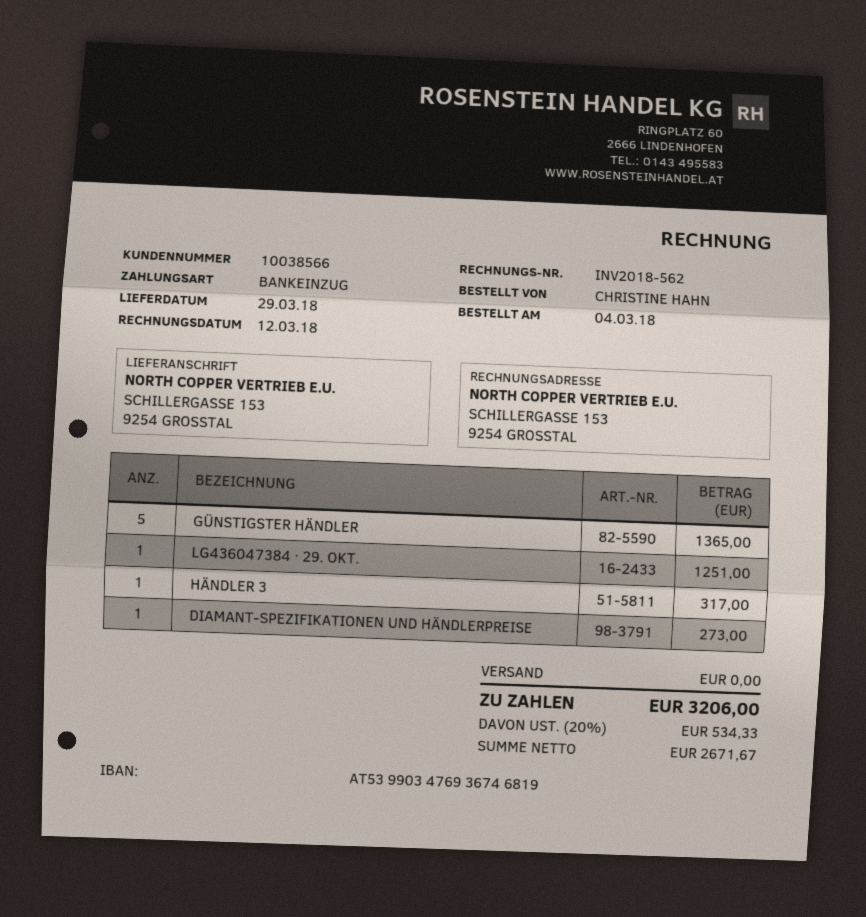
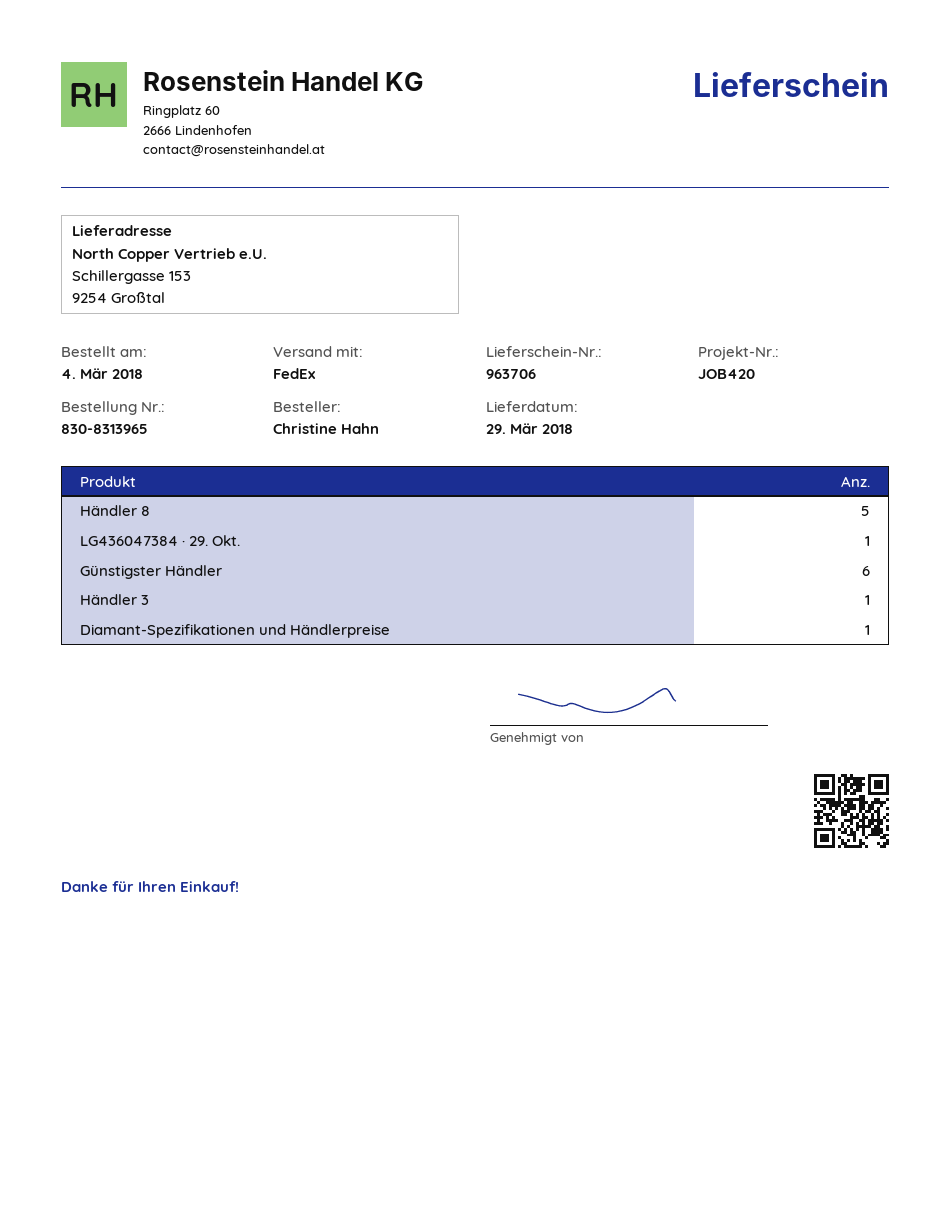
GÜNSTIGSTER HÄNDLER: 5 -> 6
Händler 8: none -> 5

